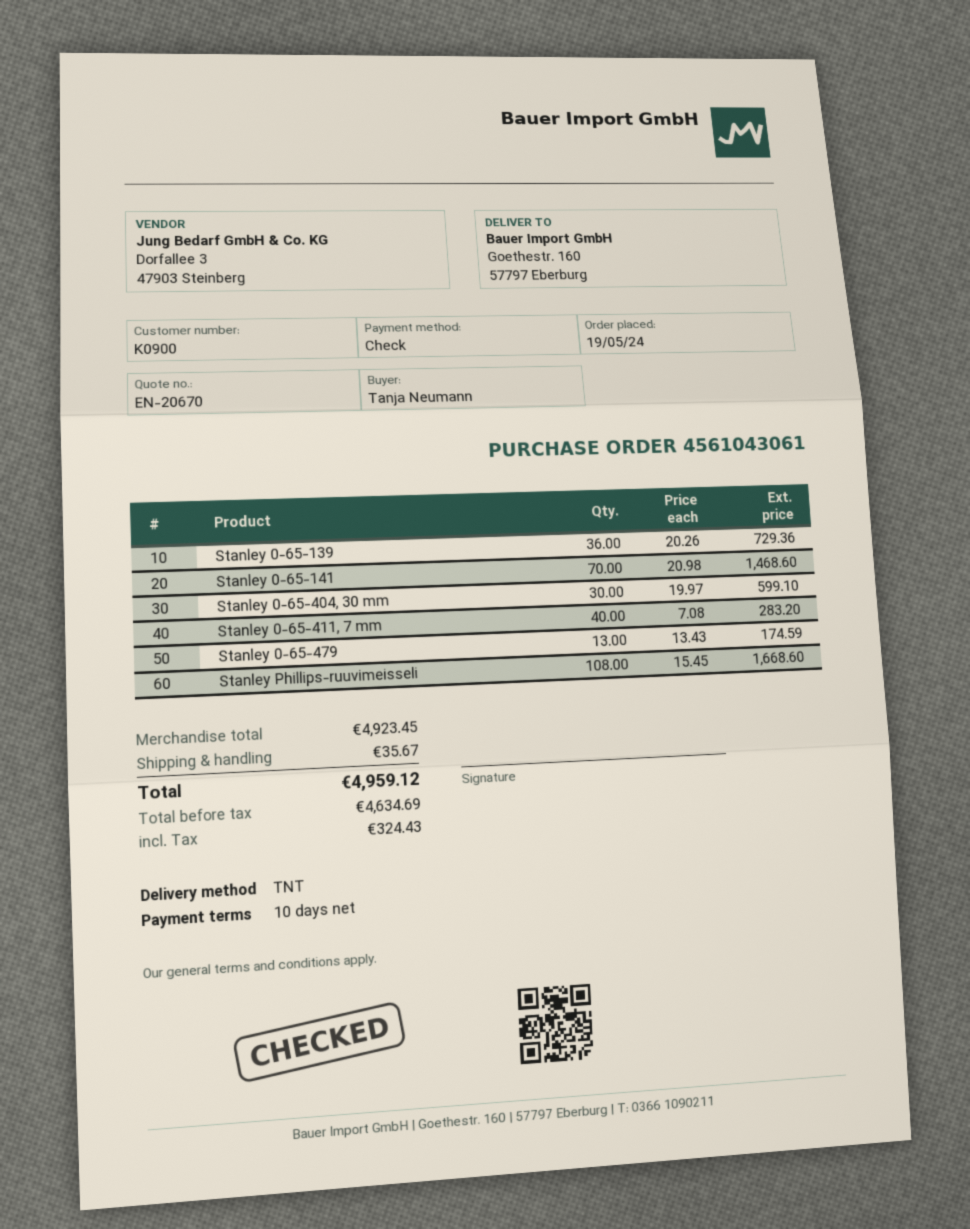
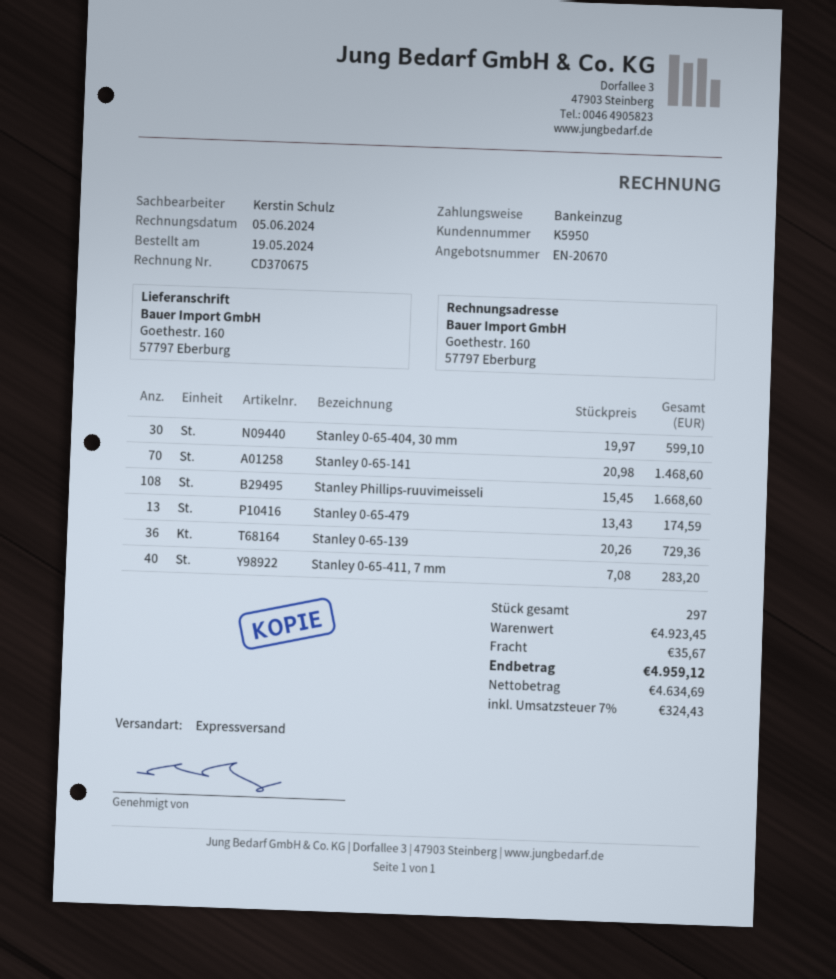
customer number: K0900 -> K5950
payment method: cheque -> direct debit
shipping method: TNT -> express

